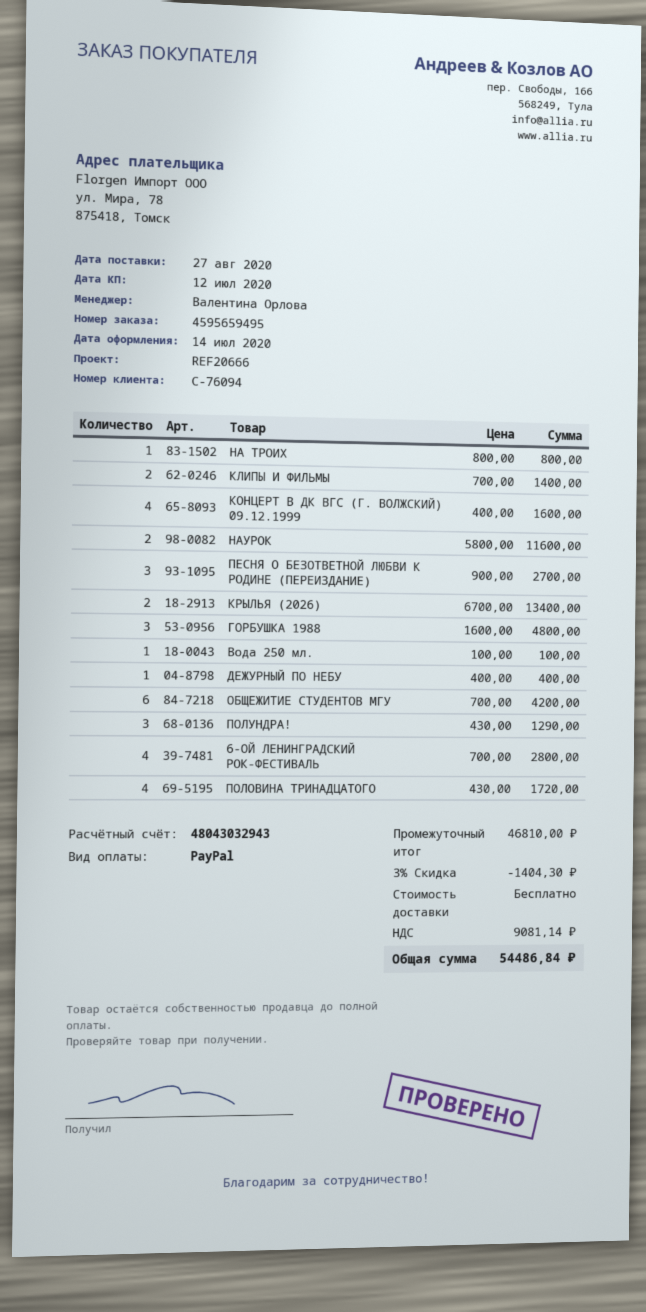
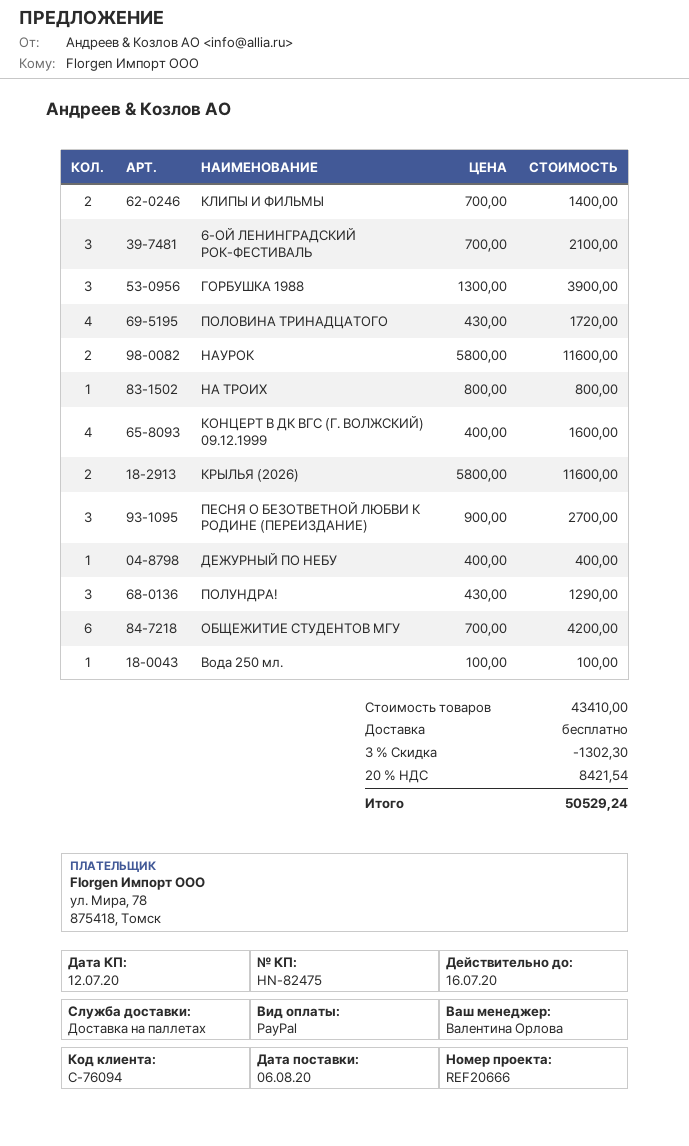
delivery date: 2020-08-27 -> 2020-08-06
КРЫЛЬЯ (2026): 2 x 6700.00 = 13400.00 -> 2 x 5800.00 = 11600.00
ГОРБУШКА 1988: 3 x 1600.00 = 4800.00 -> 3 x 1300.00 = 3900.00
6-ОЙ ЛЕНИНГРАДСКИЙ РОК-ФЕСТИВАЛЬ: 4 x 700.00 = 2800.00 -> 3 x 700.00 = 2100.00
subtotal: 46810.00 -> 43410.00
discount: 3% = 1404.30 -> 3% = 1302.30
tax: 9081.14 -> 8421.54
total: 54486.84 -> 50529.24

